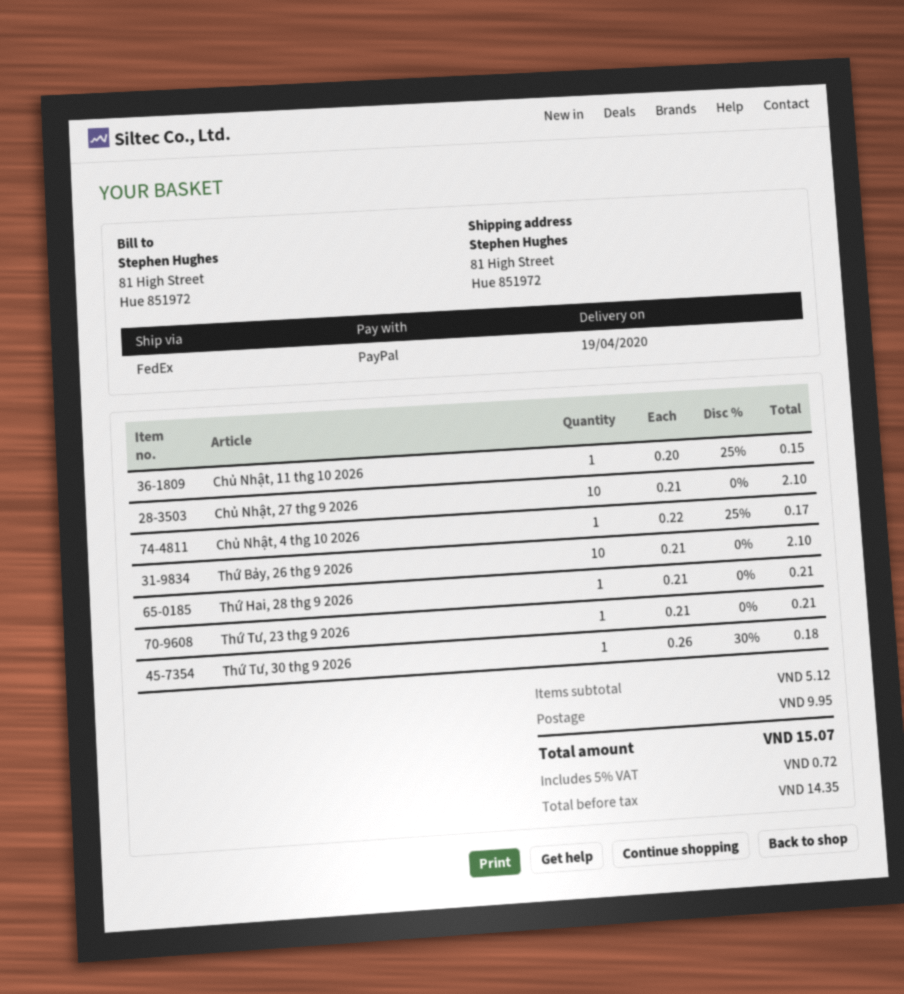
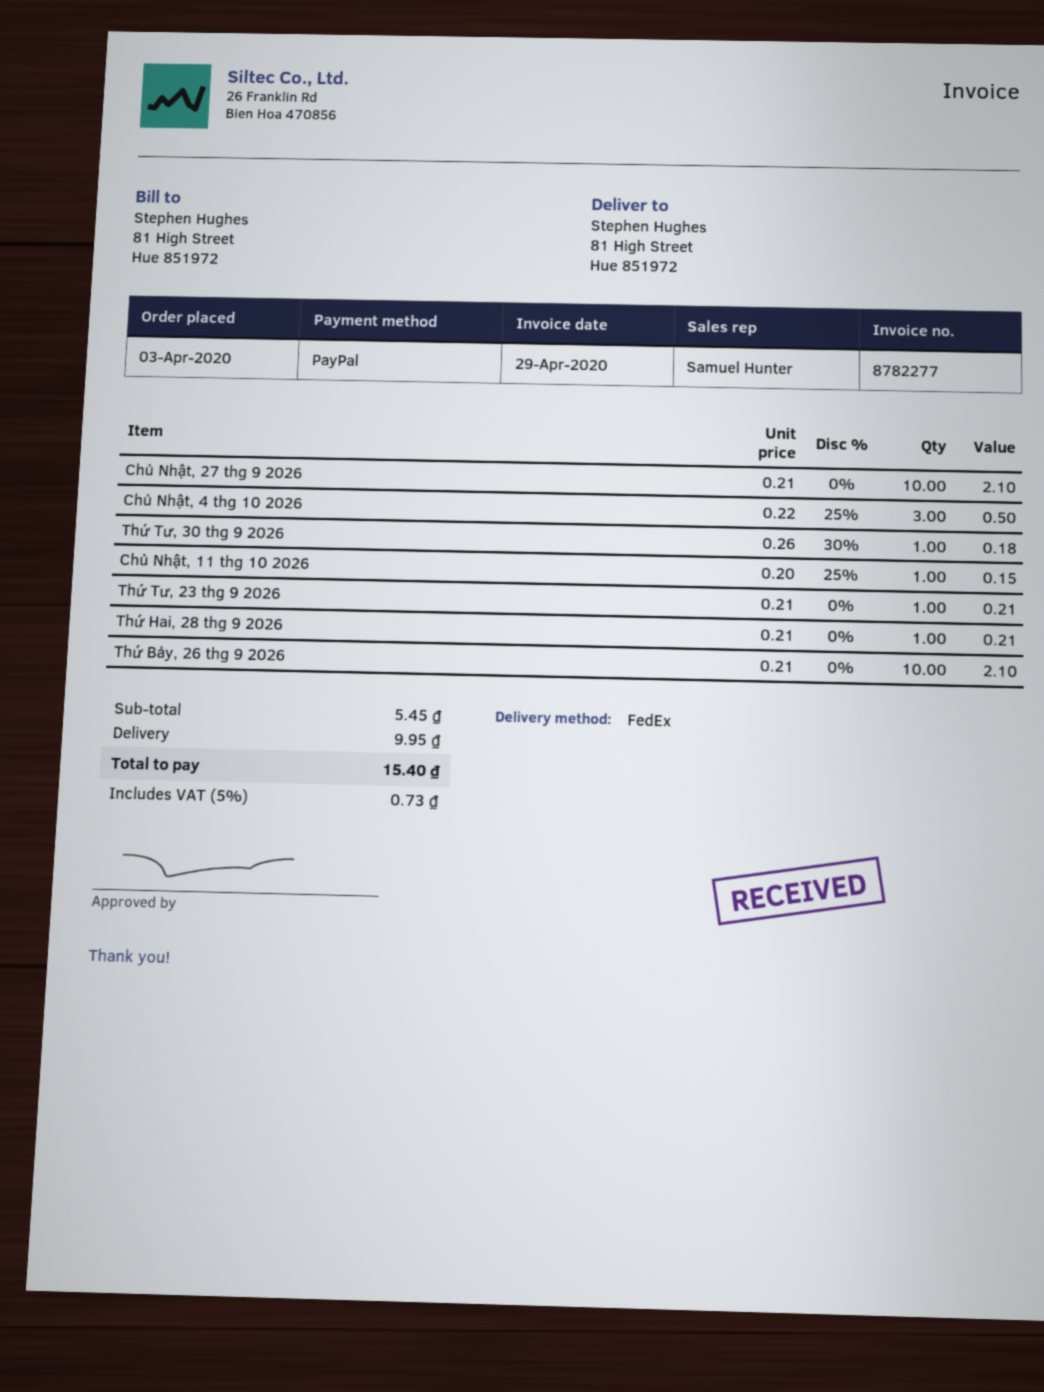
Chủ Nhật, 4 thg 10 2026: 1 x 0.22 - 25% = 0.17 -> 3 x 0.22 - 25% = 0.50
subtotal: 5.12 -> 5.45
tax: 5% = 0.72 -> 5% = 0.73
total: 15.07 -> 15.40

